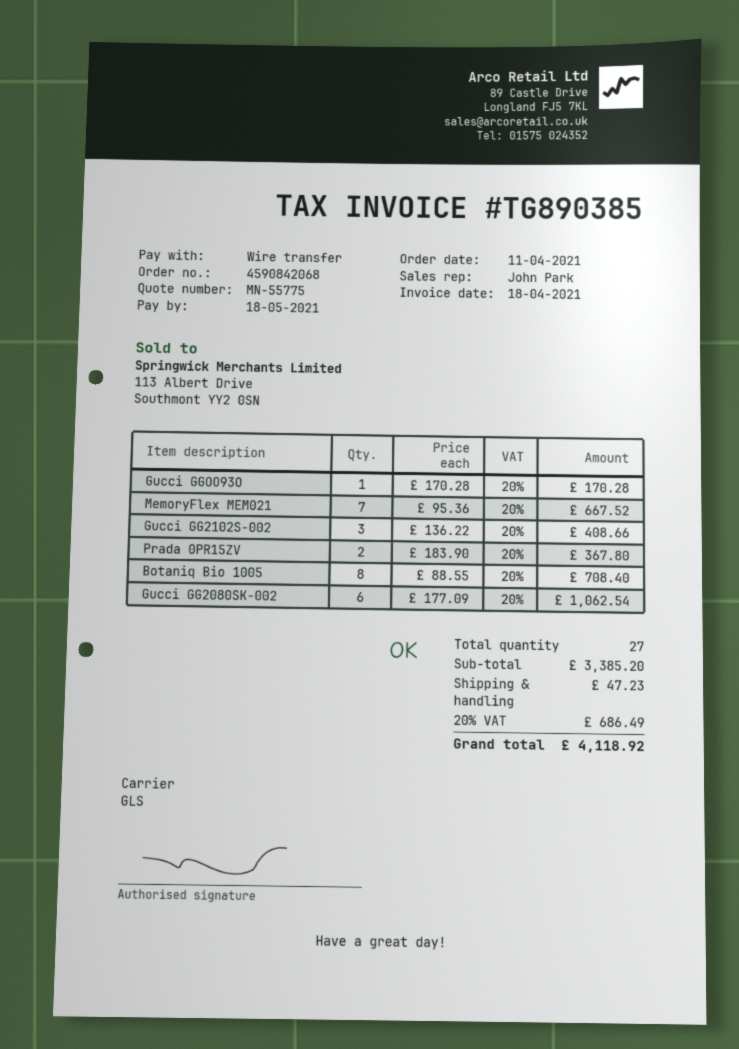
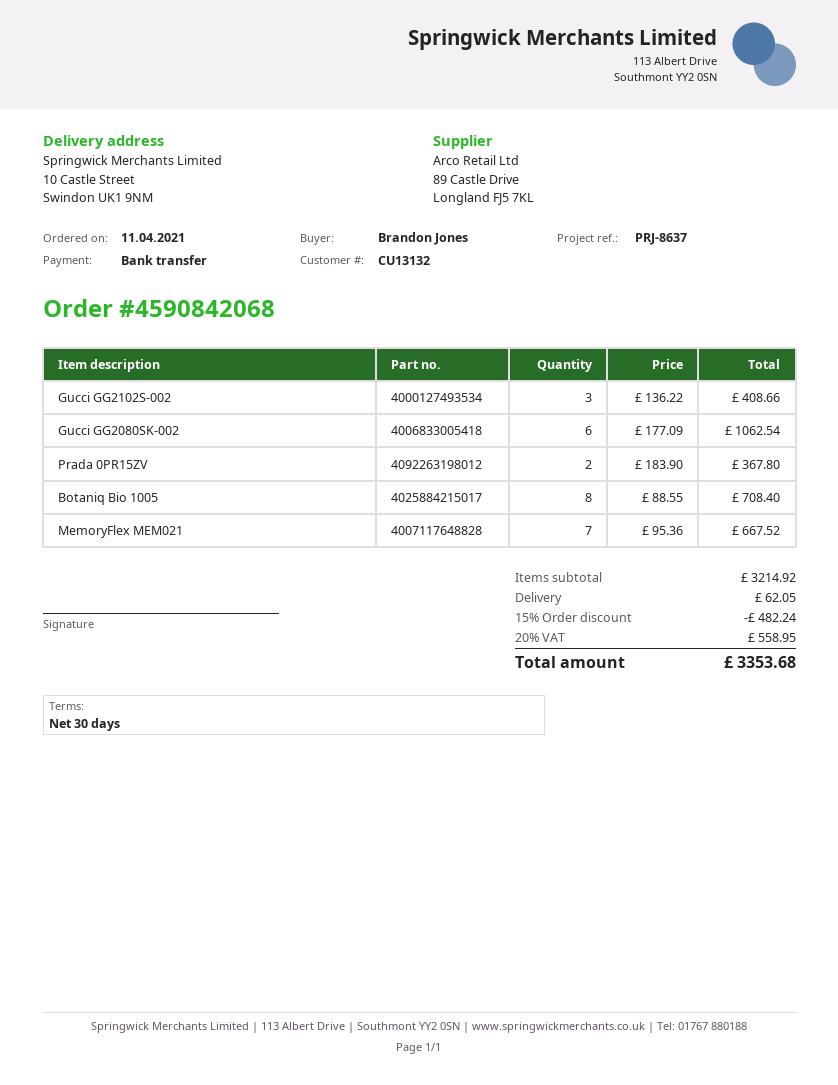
Gucci GGOO93O: 1 x 170.28 = 170.28 -> none
subtotal: 3385.20 -> 3214.92
discount: none -> 15% = 482.24
shipping: 47.23 -> 62.05
tax: 20% = 686.49 -> 20% = 558.95
total: 4118.92 -> 3353.68

